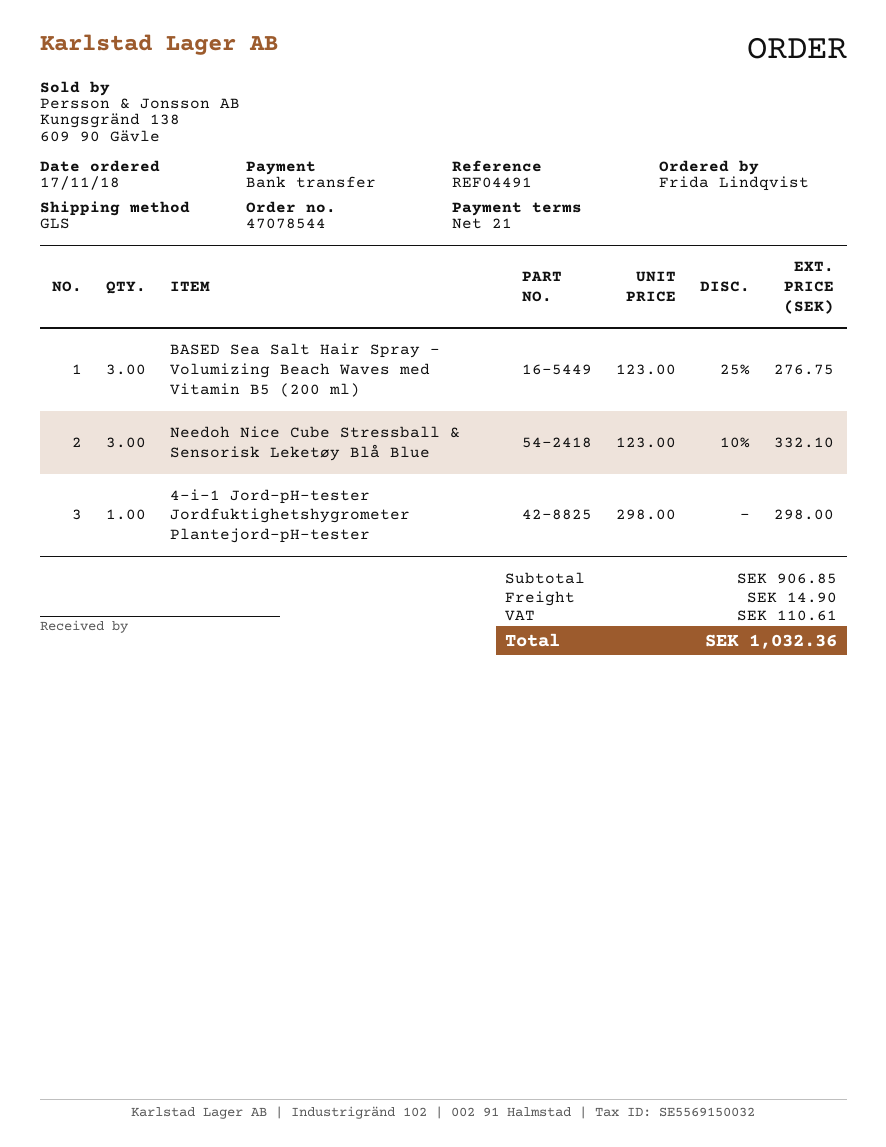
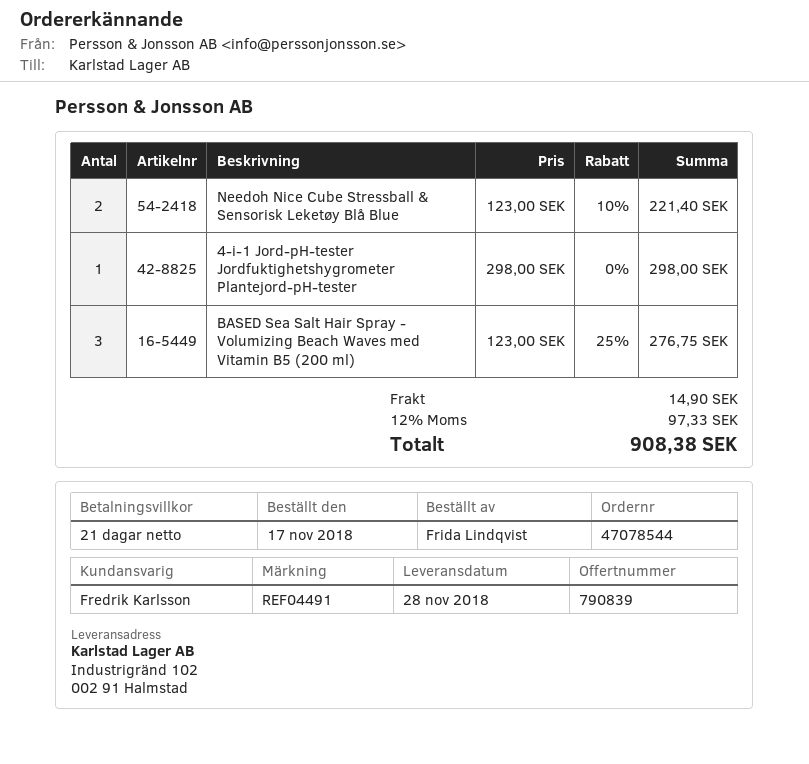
Needoh Nice Cube Stressball & Sensorisk Leketøy Blå Blue: 3 x 123.00 - 10% = 332.10 -> 2 x 123.00 - 10% = 221.40
tax: 110.61 -> 97.33
total: 1032.36 -> 908.38

